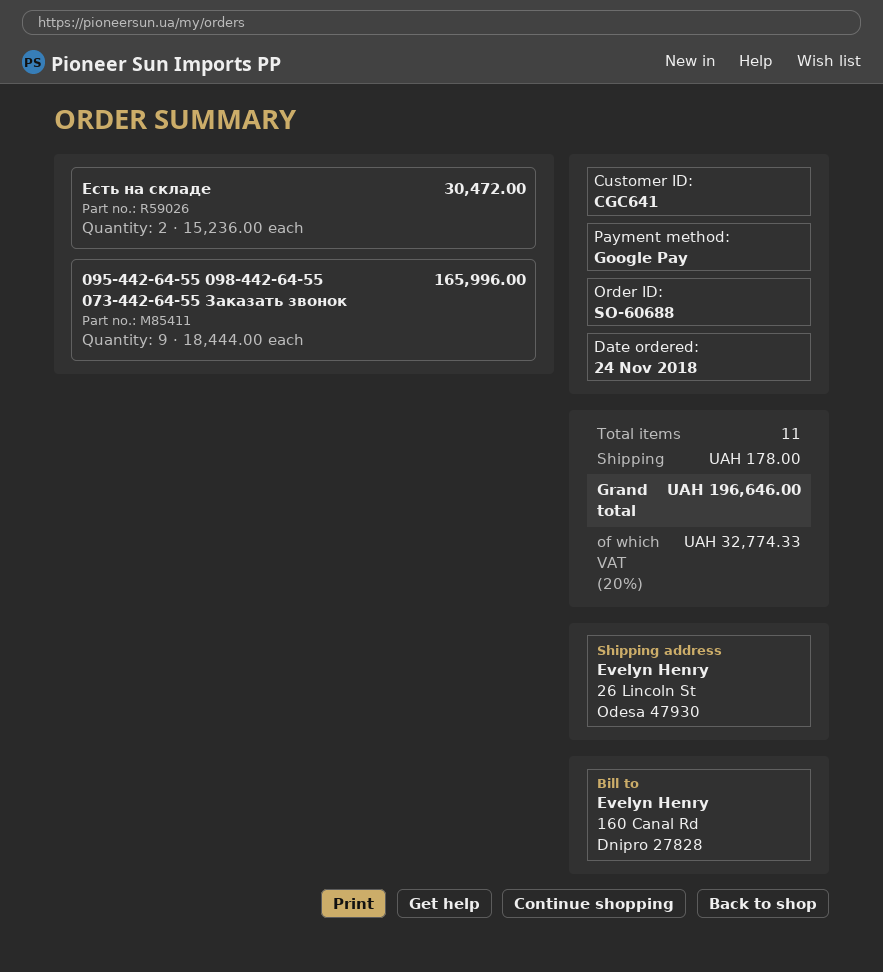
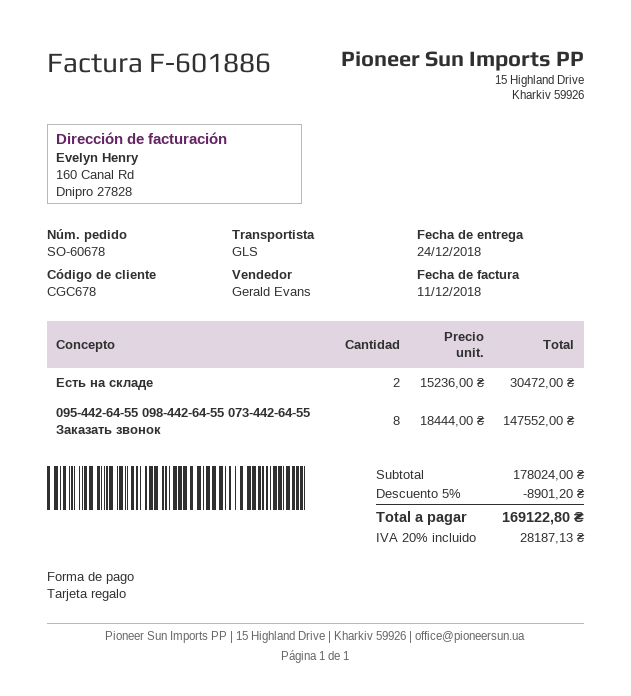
order number: SO-60688 -> SO-60678
customer number: CGC641 -> CGC678
payment method: Google Pay -> gift card
095-442-64-55 098-442-64-55 073-442-64-55 Заказать звонок: 9 x 18444.00 = 165996.00 -> 8 x 18444.00 = 147552.00
discount: none -> 5% = 8901.20
shipping: 178.00 -> none
tax: 20% = 32774.33 -> 20% = 28187.13
total: 196646.00 -> 169122.80

